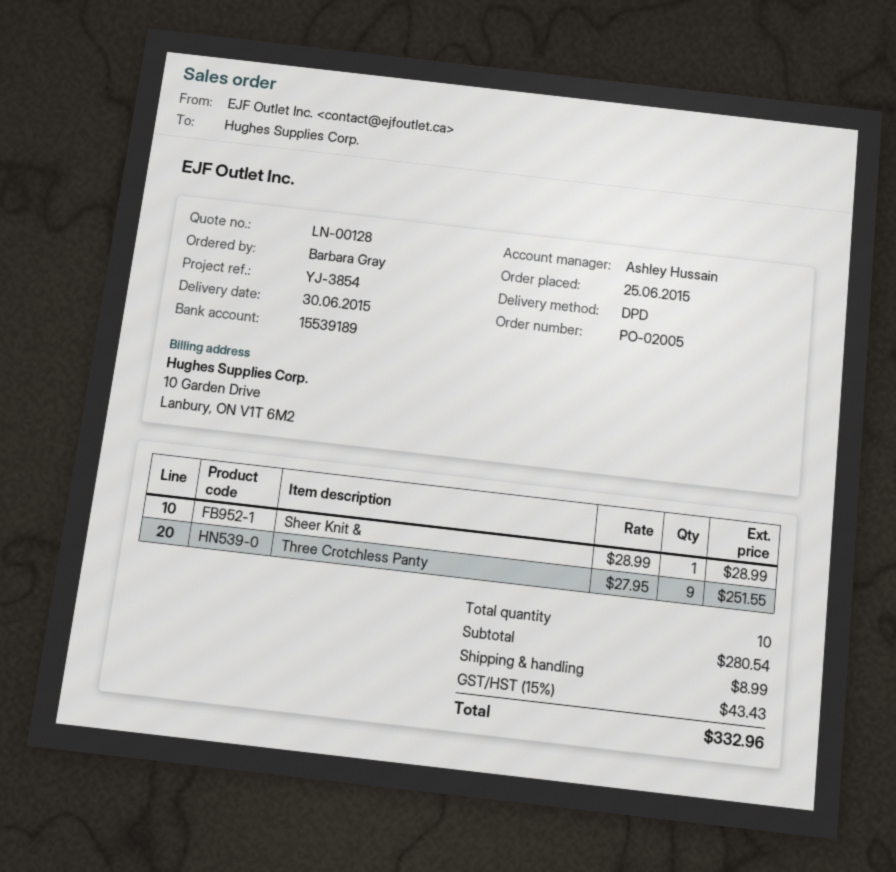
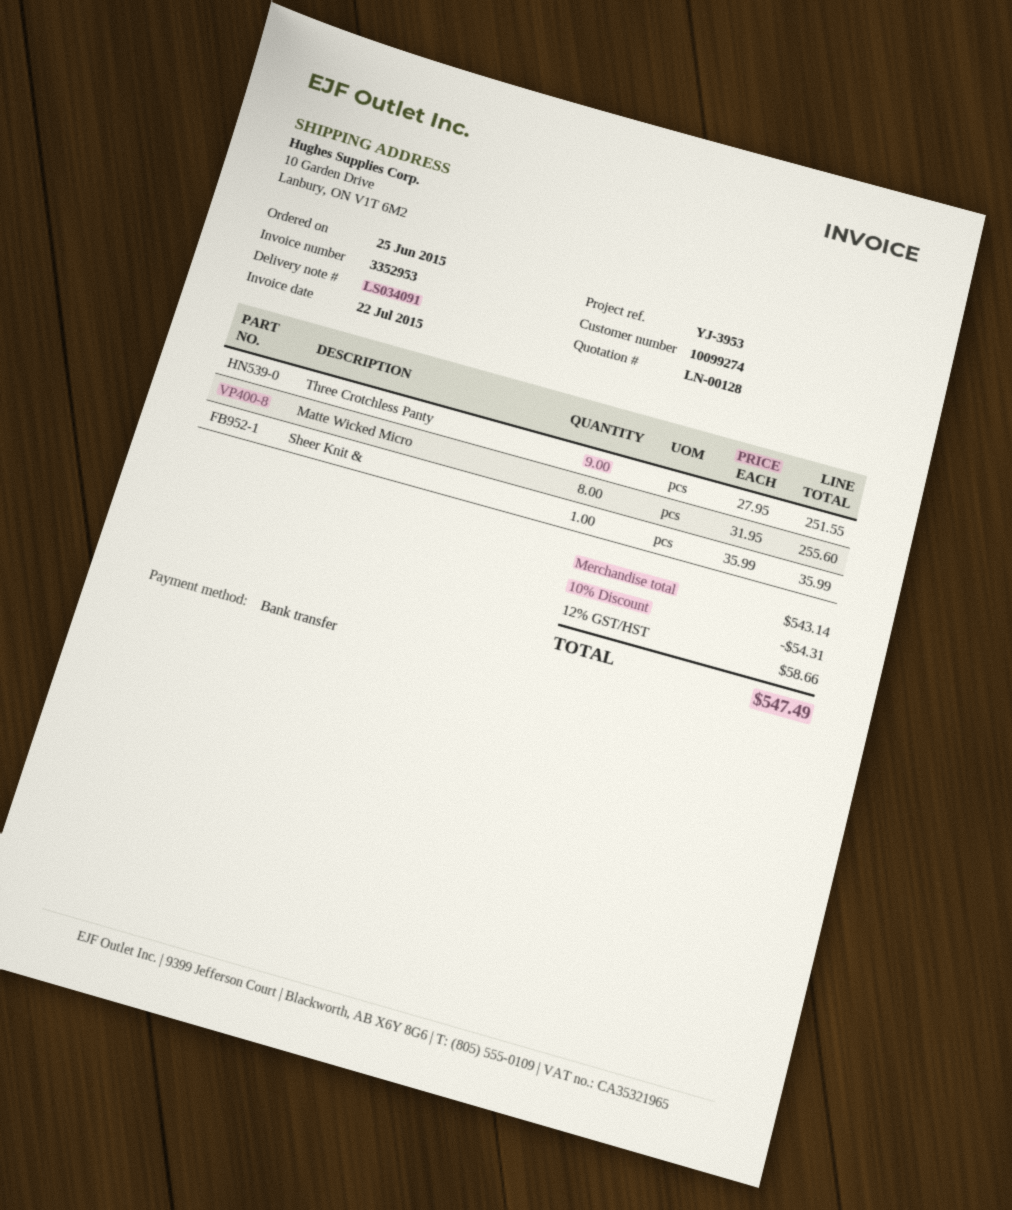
reference: YJ-3854 -> YJ-3953
Sheer Knit &: 1 x 28.99 = 28.99 -> 1 x 35.99 = 35.99
Matte Wicked Micro: none -> 8 x 31.95 = 255.60
subtotal: 280.54 -> 543.14
discount: none -> 10% = 54.31
shipping: 8.99 -> none
tax: 15% = 43.43 -> 12% = 58.66
total: 332.96 -> 547.49

